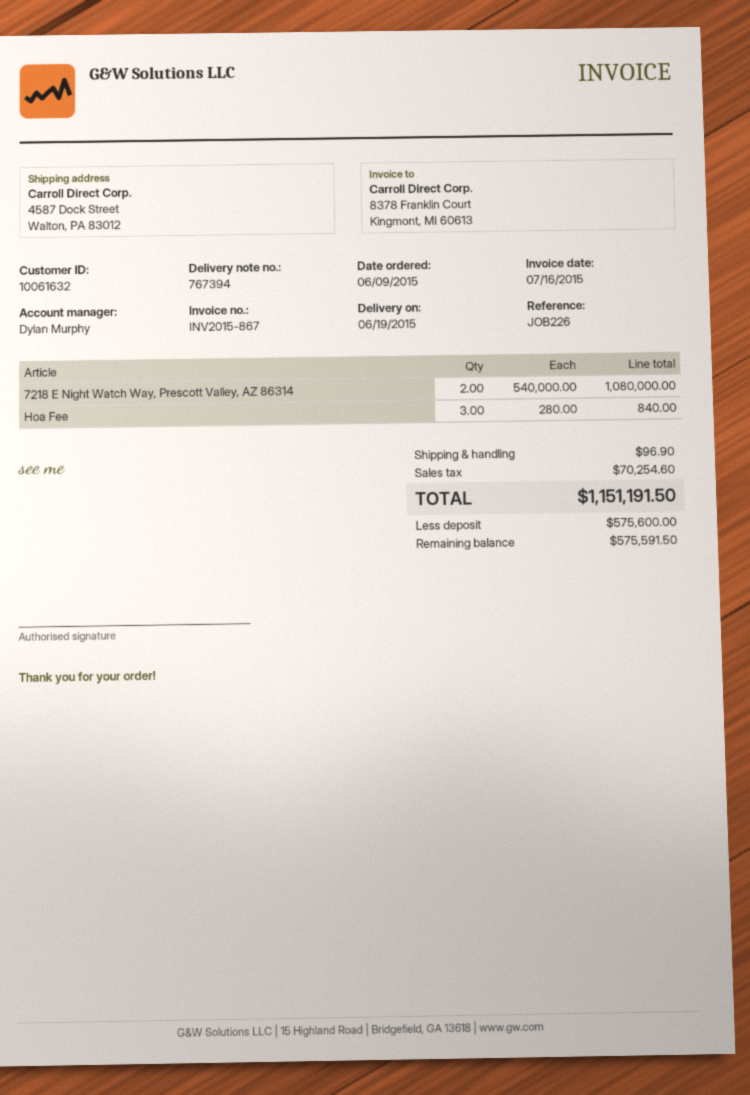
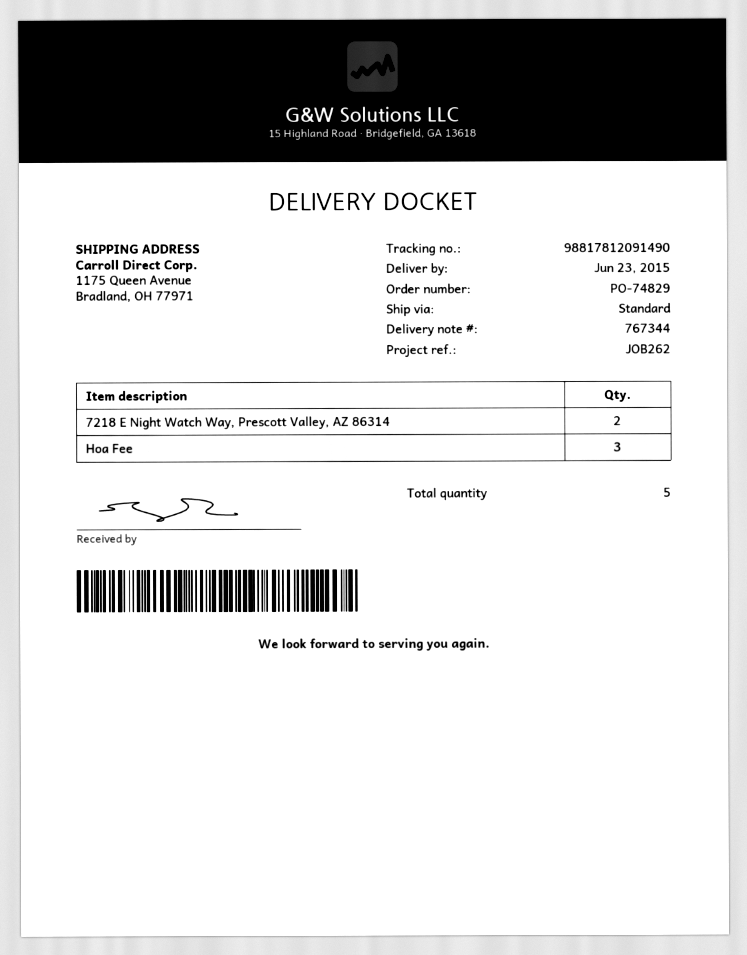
delivery note number: 767394 -> 767344
delivery date: 2015-06-19 -> 2015-06-23
reference: JOB226 -> JOB262
ship to: 4587 Dock Street, Walton, PA 83012 -> 1175 Queen Avenue, Bradland, OH 77971

